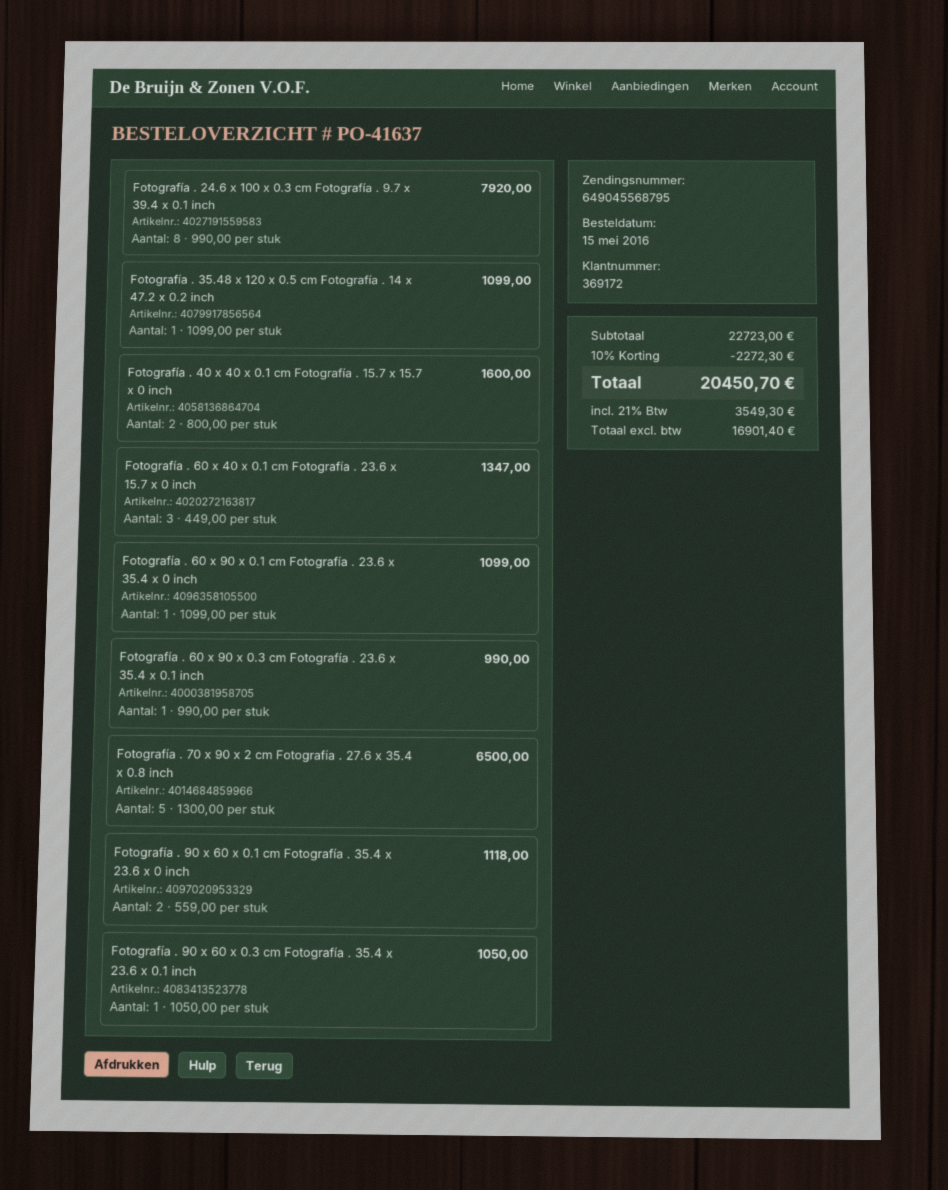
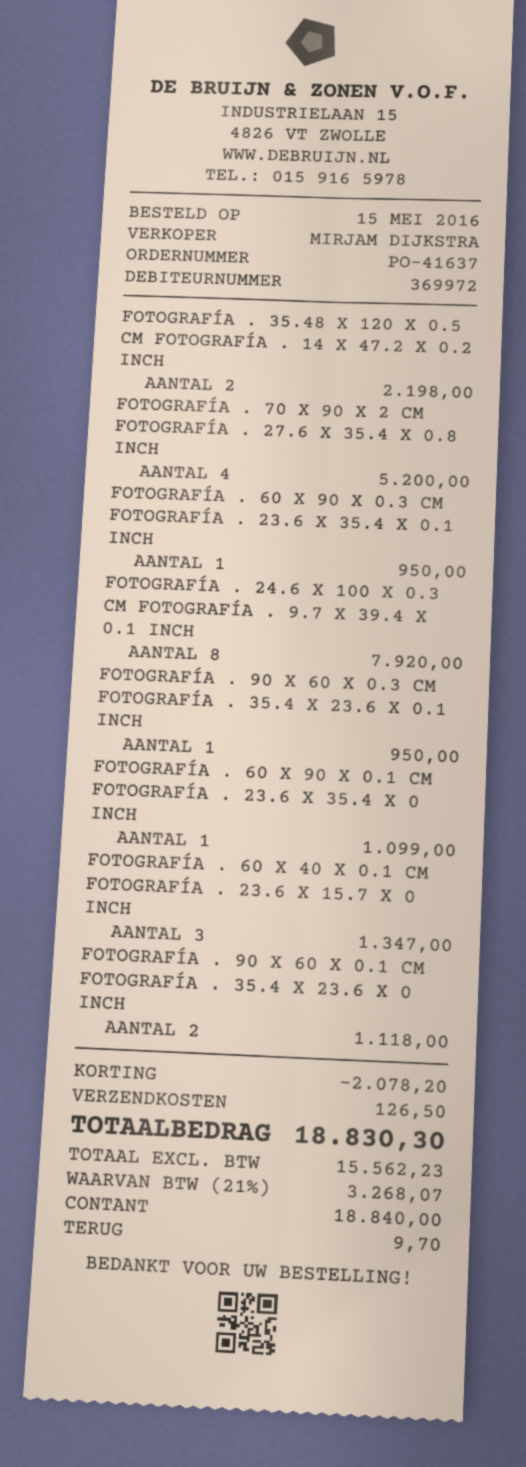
customer number: 369172 -> 369972
Fotografía . 35.48 x 120 x 0.5 cm Fotografía . 14 x 47.2 x 0.2 inch: 1 for 1099.00 -> 2 for 2198.00
Fotografía . 40 x 40 x 0.1 cm Fotografía . 15.7 x 15.7 x 0 inch: 2 for 1600.00 -> none
Fotografía . 60 x 90 x 0.3 cm Fotografía . 23.6 x 35.4 x 0.1 inch: 1 for 990.00 -> 1 for 950.00
Fotografía . 70 x 90 x 2 cm Fotografía . 27.6 x 35.4 x 0.8 inch: 5 for 6500.00 -> 4 for 5200.00
Fotografía . 90 x 60 x 0.3 cm Fotografía . 35.4 x 23.6 x 0.1 inch: 1 for 1050.00 -> 1 for 950.00
discount: 2272.30 -> 2078.20
shipping: none -> 126.50
net: 16901.40 -> 15562.23
tax: 21% = 3549.30 -> 21% = 3268.07
total: 20450.70 -> 18830.30

